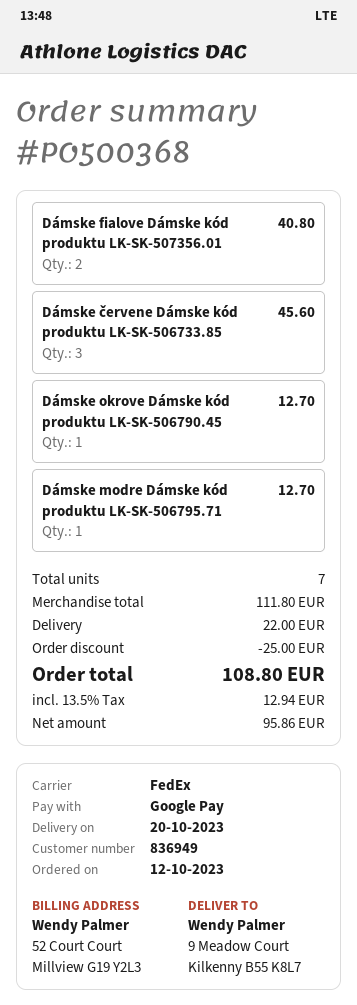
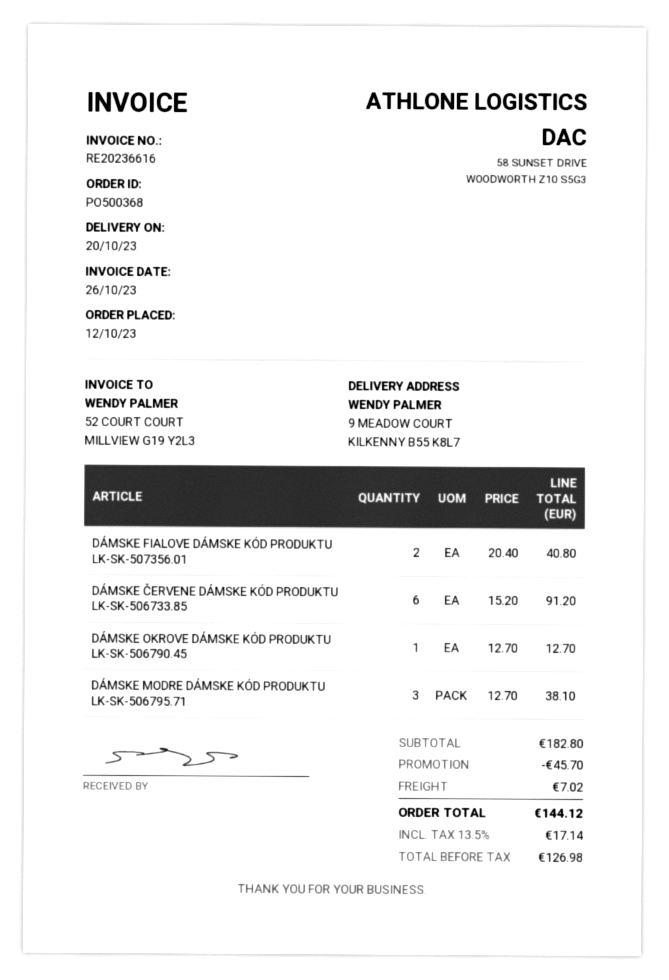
Dámske červene Dámske kód produktu LK-SK-506733.85: 3 for 45.60 -> 6 for 91.20
Dámske modre Dámske kód produktu LK-SK-506795.71: 1 for 12.70 -> 3 for 38.10
subtotal: 111.80 -> 182.80
discount: 25.00 -> 45.70
shipping: 22.00 -> 7.02
net: 95.86 -> 126.98
tax: 13.5% = 12.94 -> 13.5% = 17.14
total: 108.80 -> 144.12

